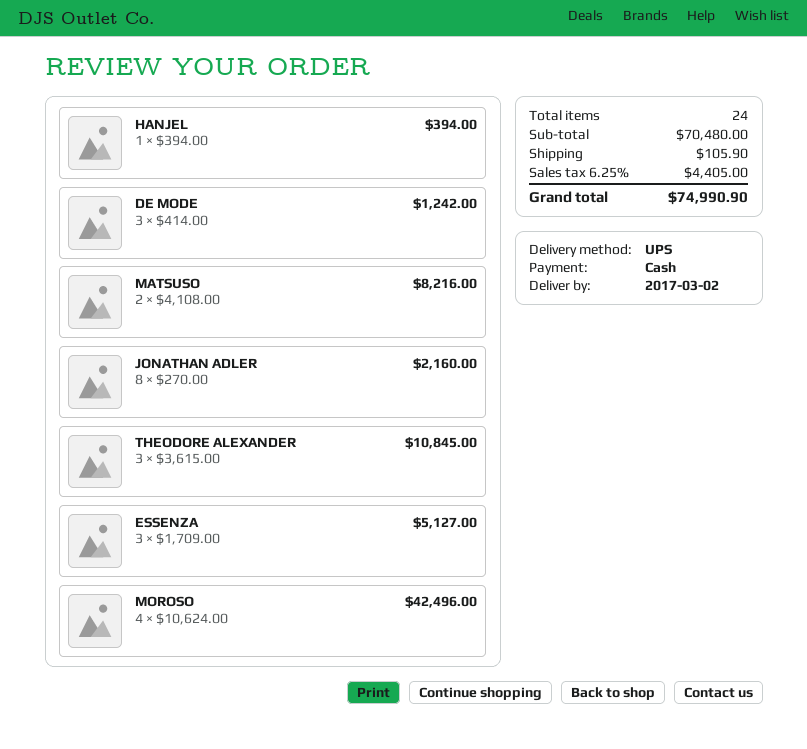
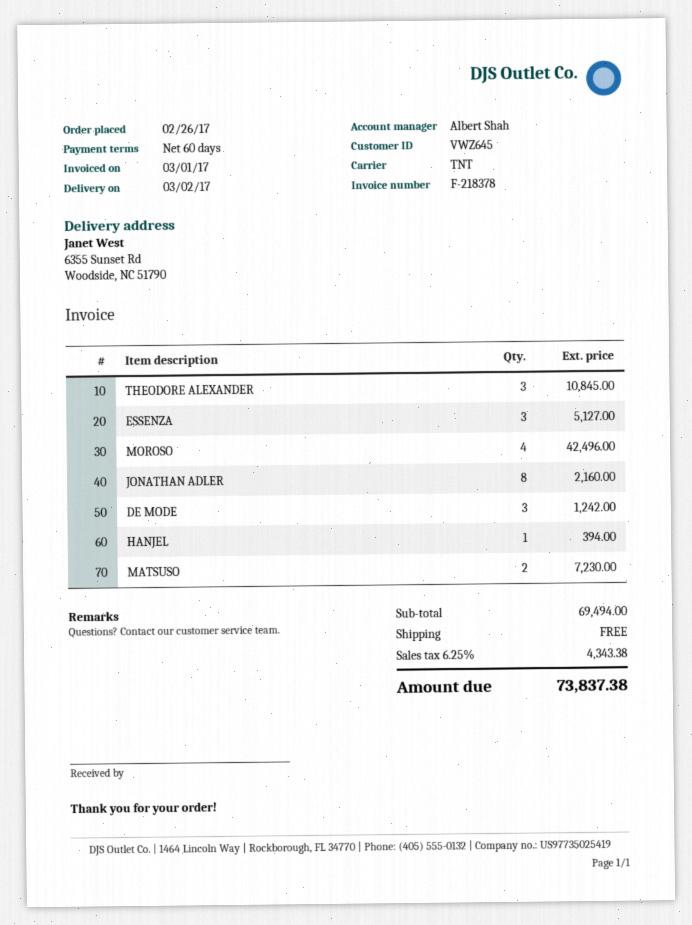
shipping method: UPS -> TNT
MATSUSO: 2 for 8216.00 -> 2 for 7230.00
subtotal: 70480.00 -> 69494.00
shipping: 105.90 -> 0.00
tax: 6.25% = 4405.00 -> 6.25% = 4343.38
total: 74990.90 -> 73837.38

